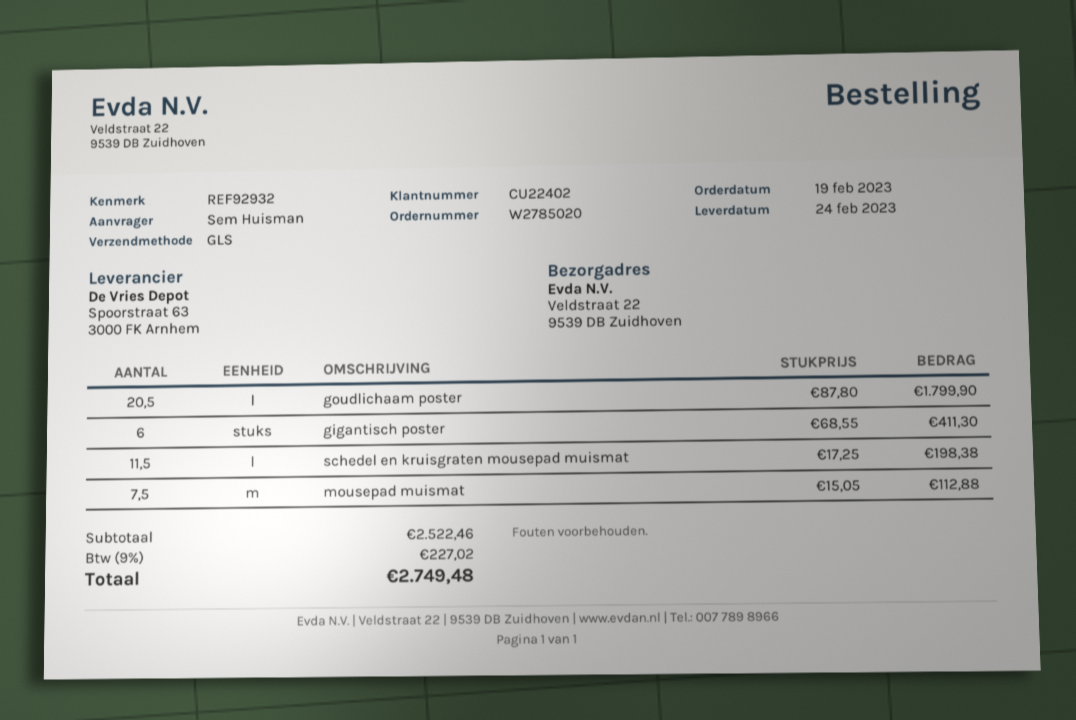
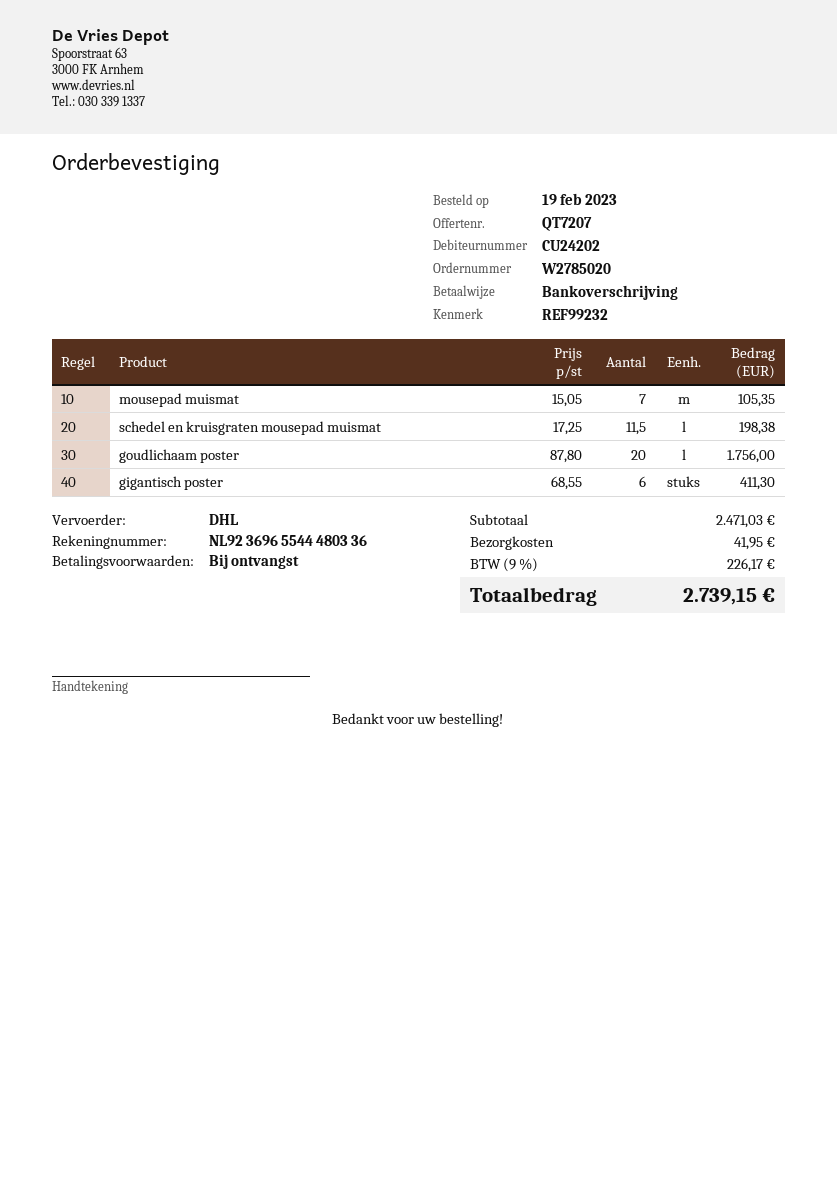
customer number: CU22402 -> CU24202
reference: REF92932 -> REF99232
shipping method: GLS -> DHL
goudlichaam poster: 20.5 x 87.80 = 1799.90 -> 20 x 87.80 = 1756.00
mousepad muismat: 7.5 x 15.05 = 112.88 -> 7 x 15.05 = 105.35
subtotal: 2522.46 -> 2471.03
shipping: none -> 41.95
tax: 9% = 227.02 -> 9% = 226.17
total: 2749.48 -> 2739.15

